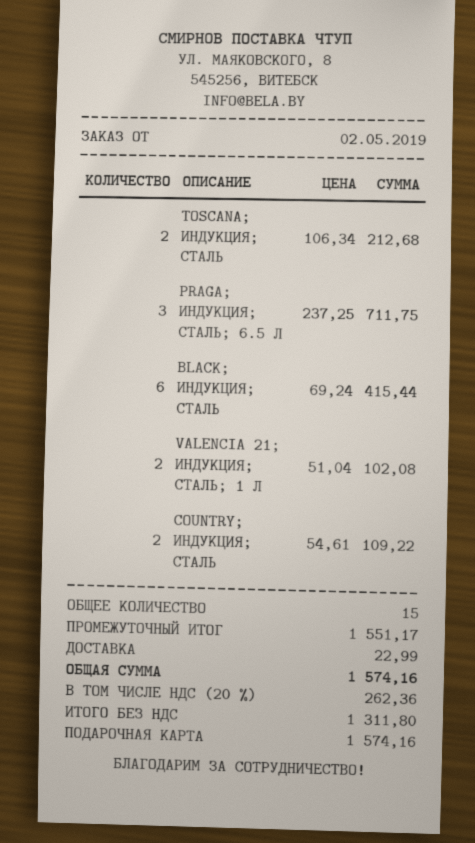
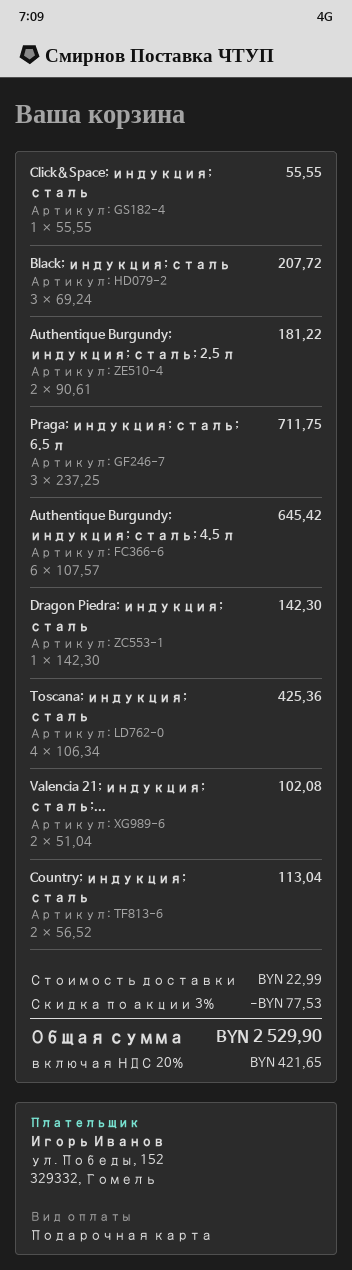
TOSCANA; ИНДУКЦИЯ; СТАЛЬ: 2 x 106.34 = 212.68 -> 4 x 106.34 = 425.36
BLACK; ИНДУКЦИЯ; СТАЛЬ: 6 x 69.24 = 415.44 -> 3 x 69.24 = 207.72
COUNTRY; ИНДУКЦИЯ; СТАЛЬ: 2 x 54.61 = 109.22 -> 2 x 56.52 = 113.04
Click&Space; индукция; сталь: none -> 1 x 55.55 = 55.55
Authentique Burgundy; индукция; сталь; 2.5 л: none -> 2 x 90.61 = 181.22
Authentique Burgundy; индукция; сталь; 4.5 л: none -> 6 x 107.57 = 645.42
Dragon Piedra; индукция; сталь: none -> 1 x 142.30 = 142.30
discount: none -> 3% = 77.53
tax: 20% = 262.36 -> 20% = 421.65
total: 1574.16 -> 2529.90

